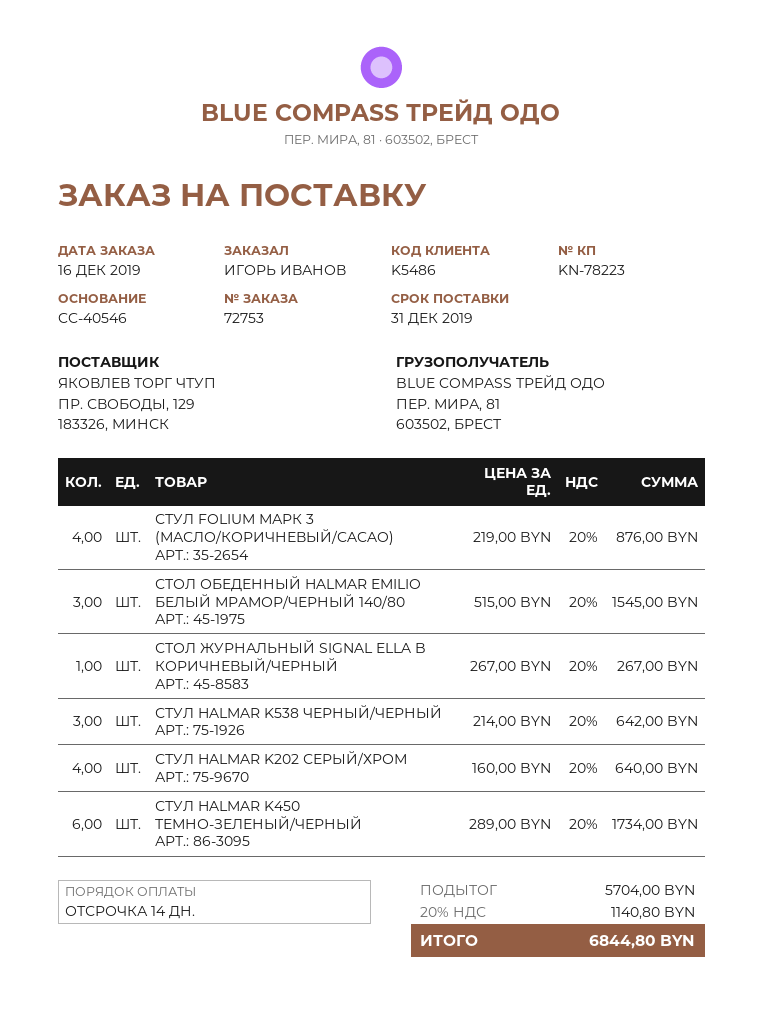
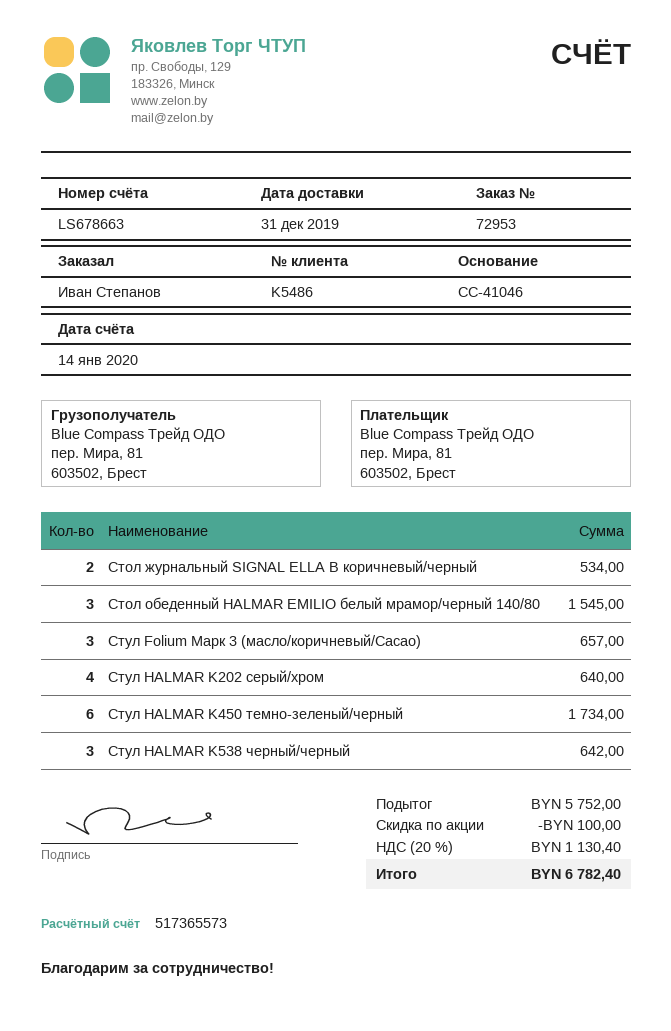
order number: 72753 -> 72953
reference: CC-40546 -> CC-41046
ordered by: ИГОРЬ ИВАНОВ -> Иван Степанов
СТУЛ FOLIUM МАРК 3 (МАСЛО/КОРИЧНЕВЫЙ/CACAO): 4 for 876.00 -> 3 for 657.00
СТОЛ ЖУРНАЛЬНЫЙ SIGNAL ELLA B КОРИЧНЕВЫЙ/ЧЕРНЫЙ: 1 for 267.00 -> 2 for 534.00
subtotal: 5704.00 -> 5752.00
discount: none -> 100.00
tax: 20% = 1140.80 -> 20% = 1130.40
total: 6844.80 -> 6782.40

